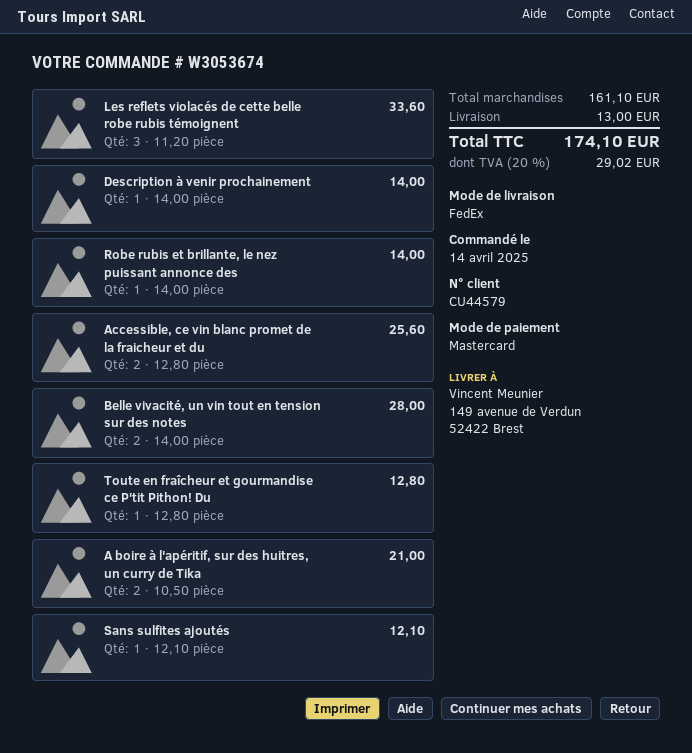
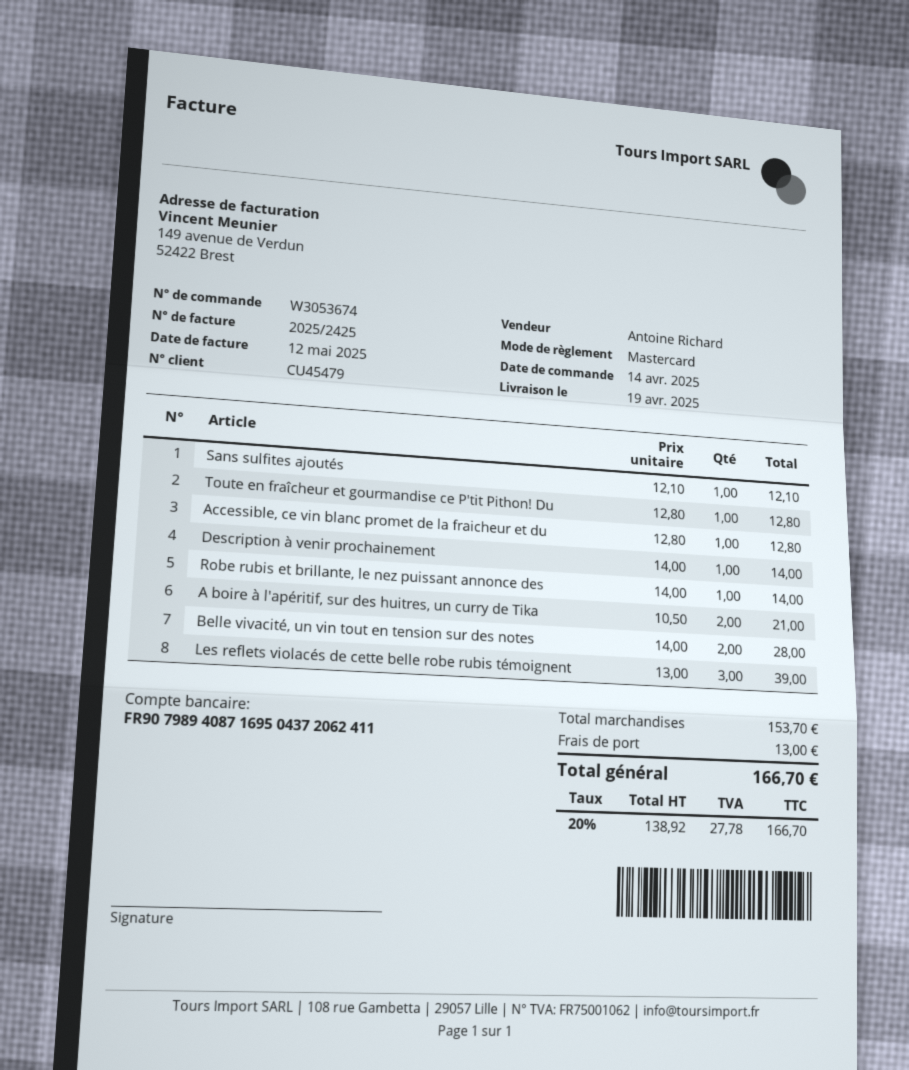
customer number: CU44579 -> CU45479
Les reflets violacés de cette belle robe rubis témoignent: 3 x 11.20 = 33.60 -> 3 x 13.00 = 39.00
Accessible, ce vin blanc promet de la fraicheur et du: 2 x 12.80 = 25.60 -> 1 x 12.80 = 12.80
subtotal: 161.10 -> 153.70
tax: 20% = 29.02 -> 20% = 27.78
total: 174.10 -> 166.70

